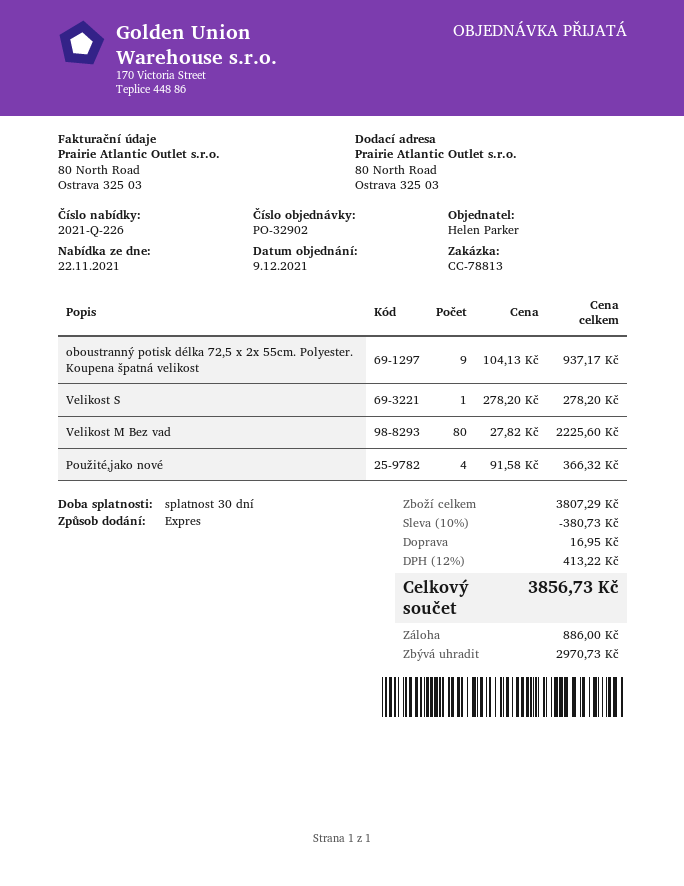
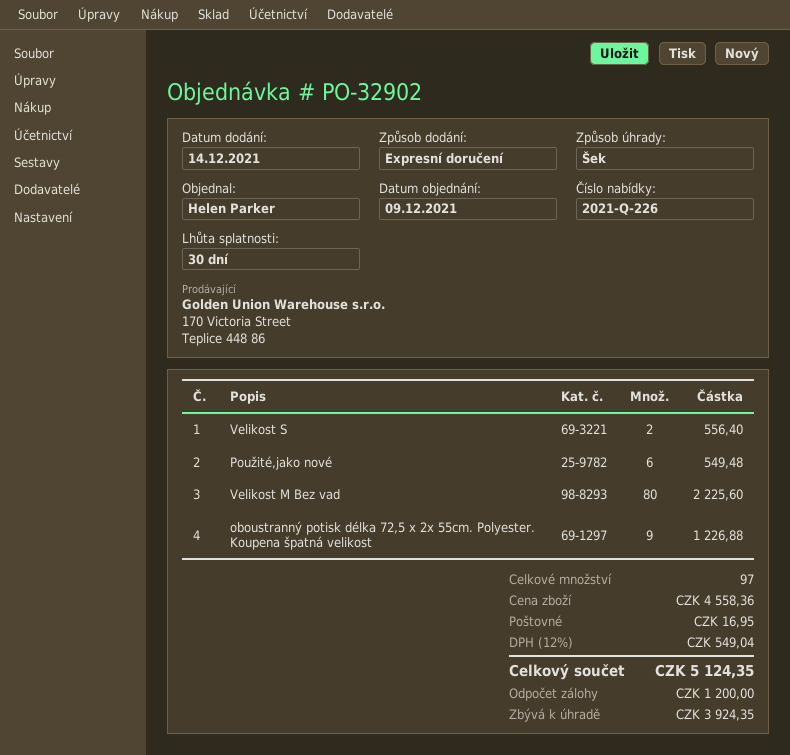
oboustranný potisk délka 72,5 x 2x 55cm. Polyester. Koupena špatná velikost: 9 for 937.17 -> 9 for 1226.88
Velikost S: 1 for 278.20 -> 2 for 556.40
Použité,jako nové: 4 for 366.32 -> 6 for 549.48
subtotal: 3807.29 -> 4558.36
discount: 10% = 380.73 -> none
tax: 12% = 413.22 -> 12% = 549.04
total: 3856.73 -> 5124.35
deposit: 886.00 -> 1200.00
balance: 2970.73 -> 3924.35

